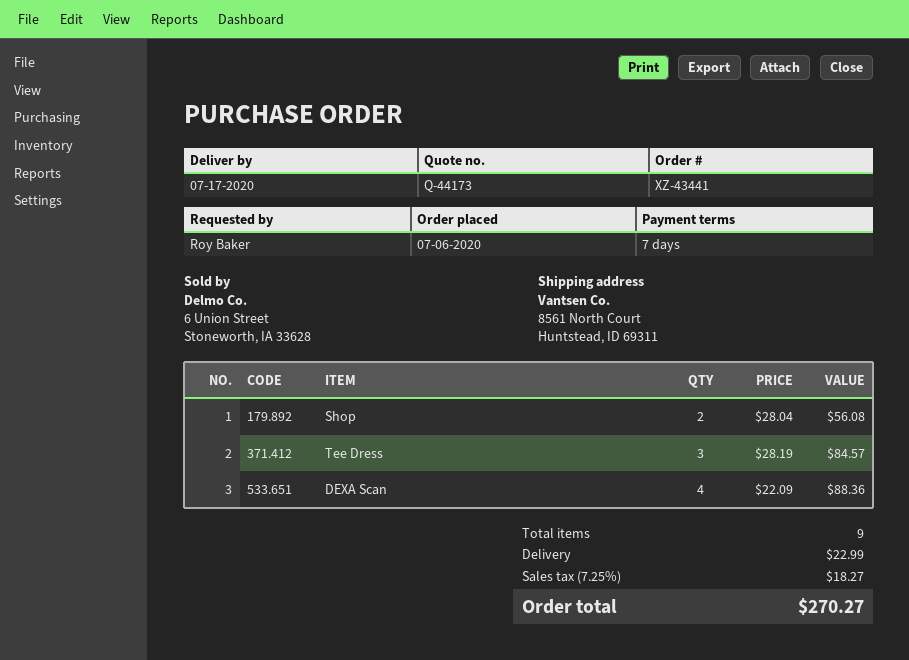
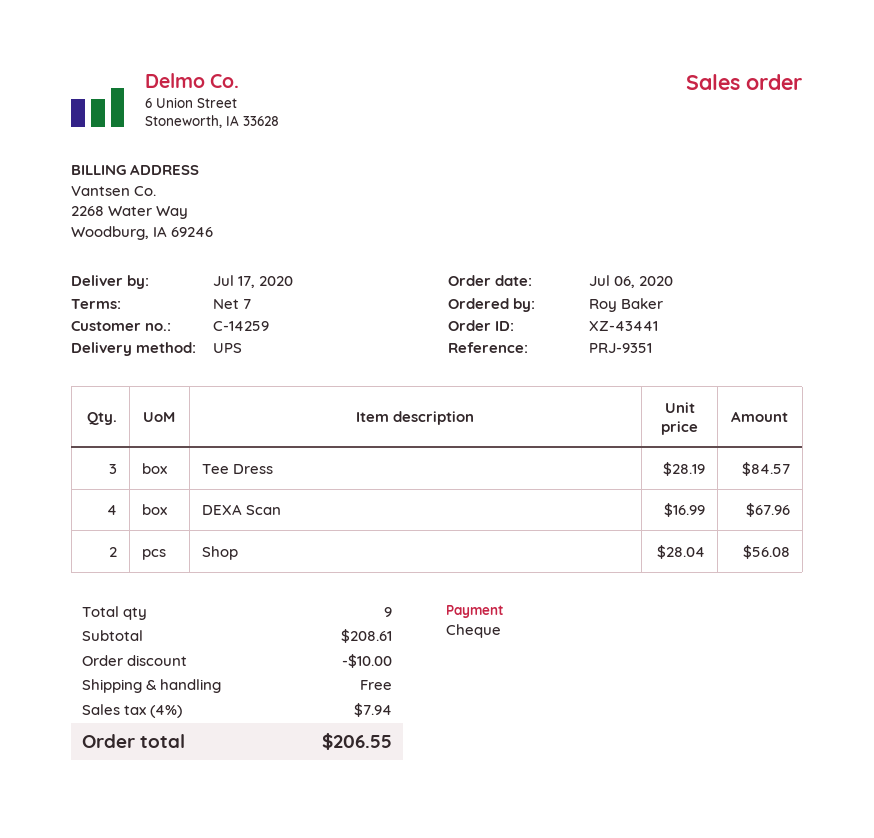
DEXA Scan: 4 x 22.09 = 88.36 -> 4 x 16.99 = 67.96
discount: none -> 10.00
shipping: 22.99 -> 0.00
tax: 7.25% = 18.27 -> 4% = 7.94
total: 270.27 -> 206.55

